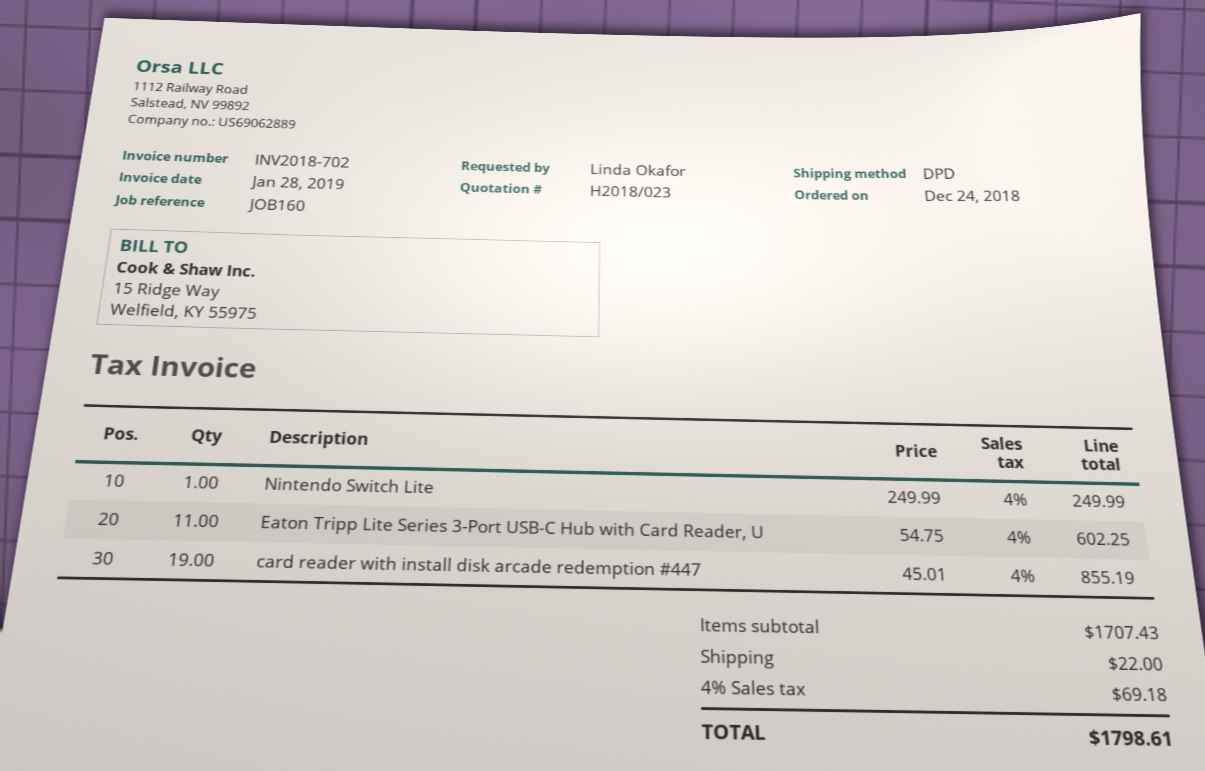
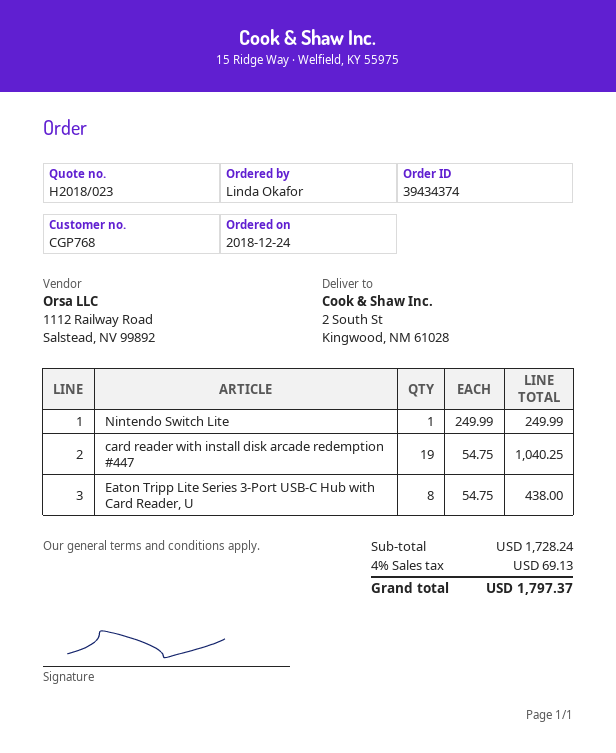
Eaton Tripp Lite Series 3-Port USB-C Hub with Card Reader, U: 11 x 54.75 = 602.25 -> 8 x 54.75 = 438.00
card reader with install disk arcade redemption #447: 19 x 45.01 = 855.19 -> 19 x 54.75 = 1040.25
subtotal: 1707.43 -> 1728.24
shipping: 22.00 -> none
tax: 4% = 69.18 -> 4% = 69.13
total: 1798.61 -> 1797.37

